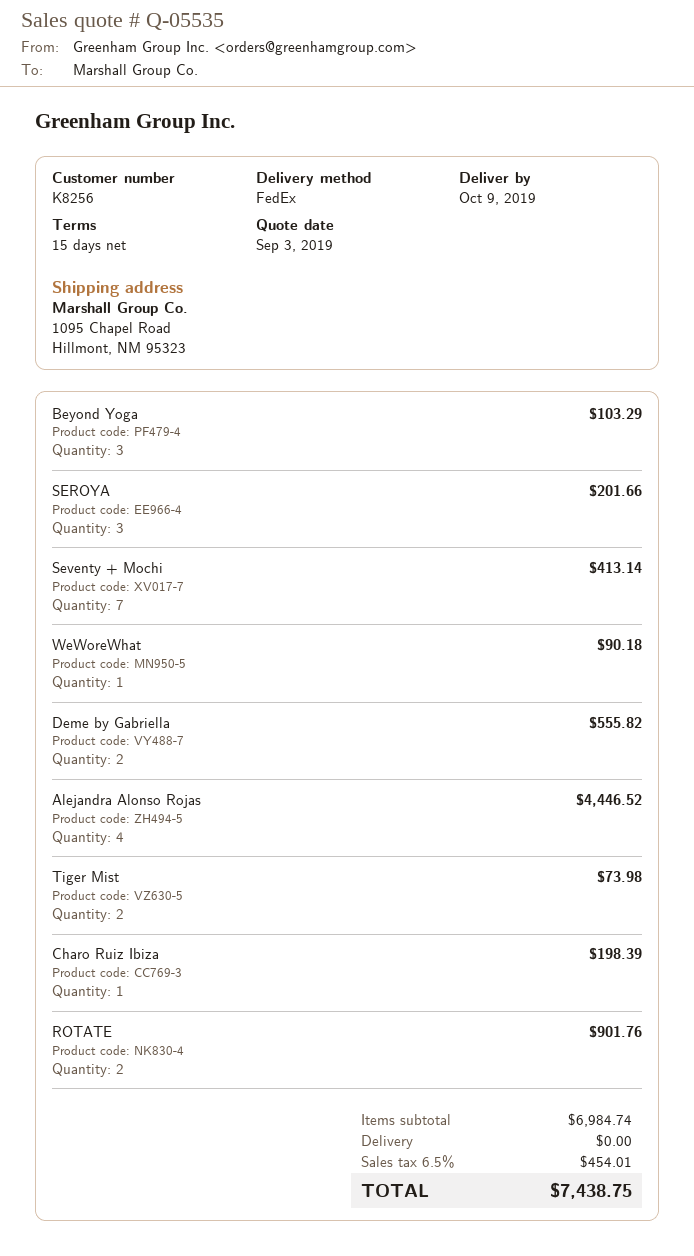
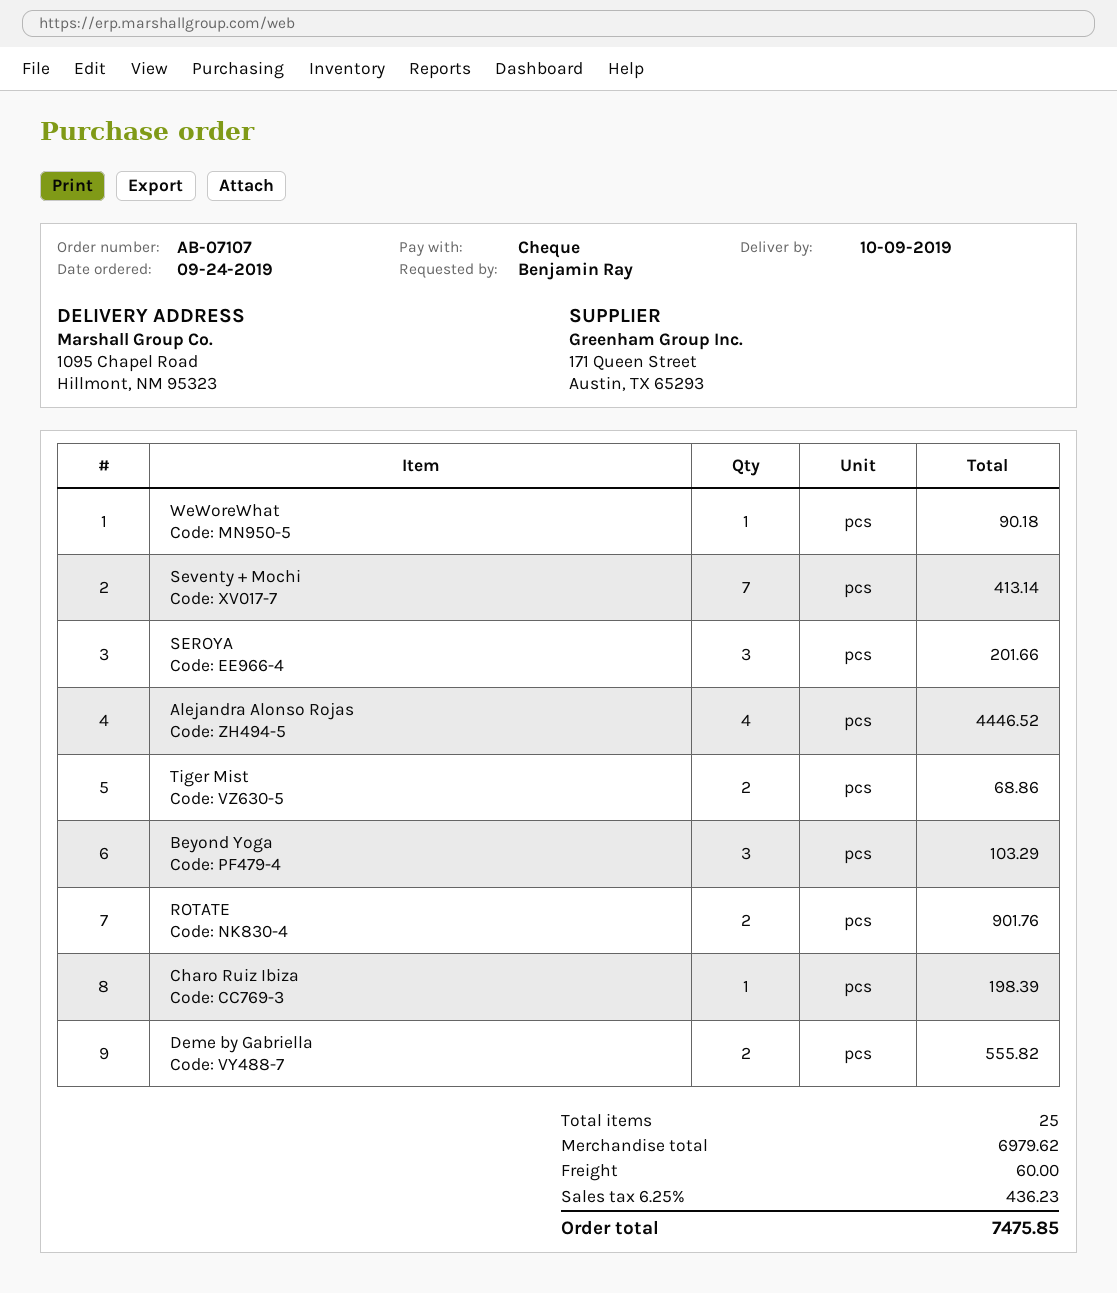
Tiger Mist: 2 for 73.98 -> 2 for 68.86
subtotal: 6984.74 -> 6979.62
shipping: 0.00 -> 60.00
tax: 6.5% = 454.01 -> 6.25% = 436.23
total: 7438.75 -> 7475.85

